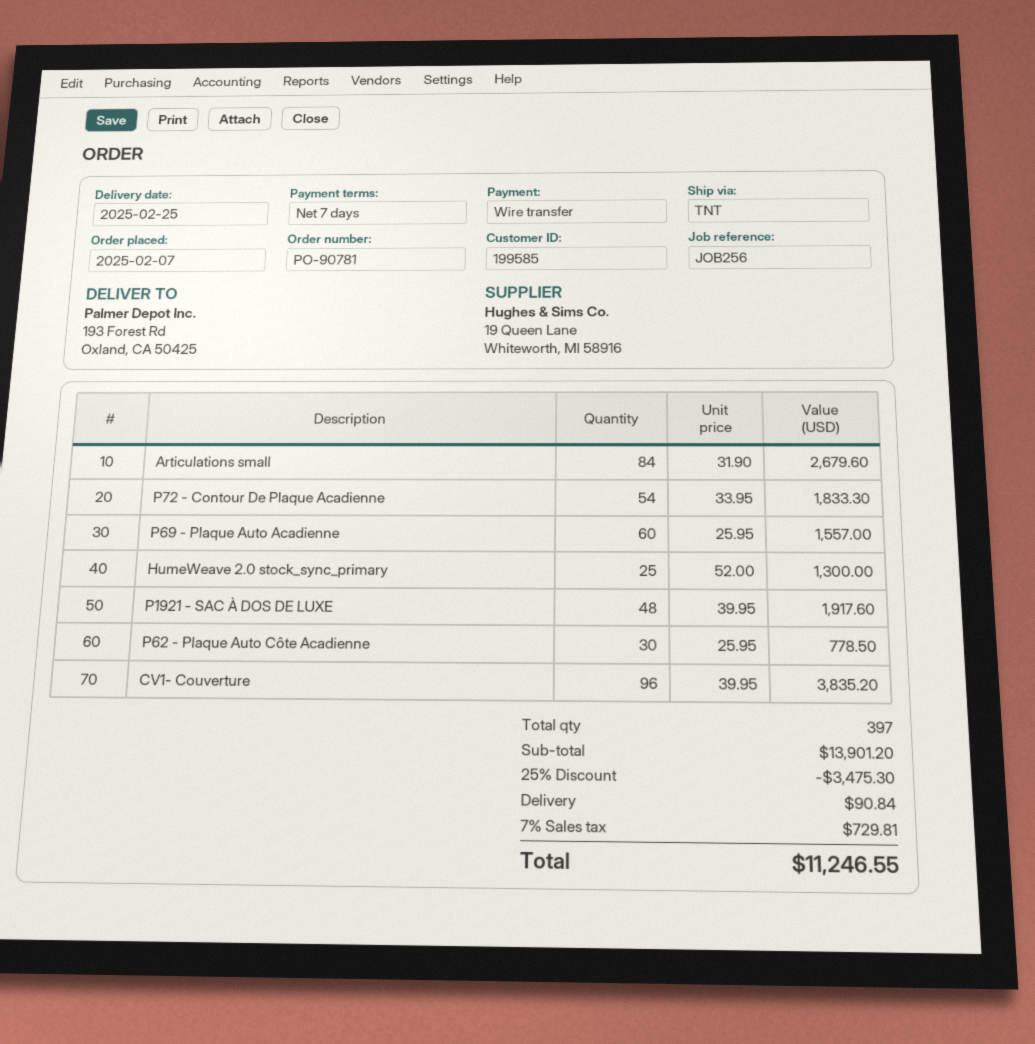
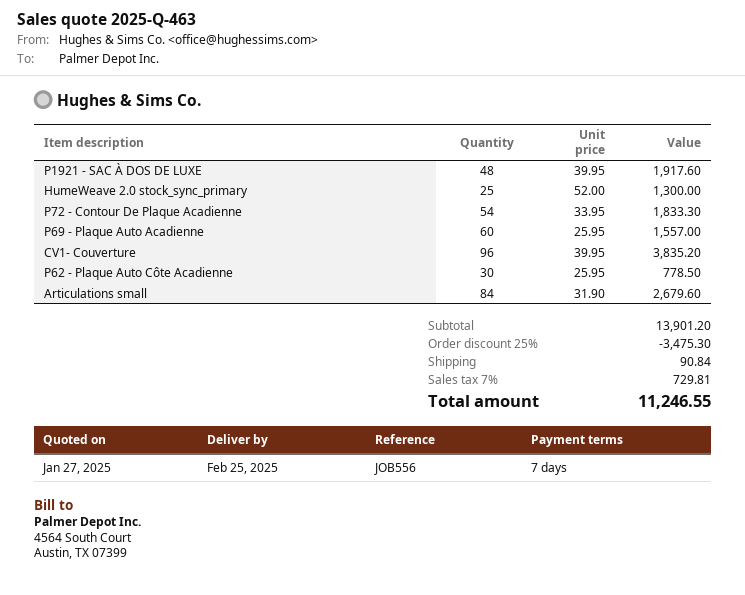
reference: JOB256 -> JOB556

